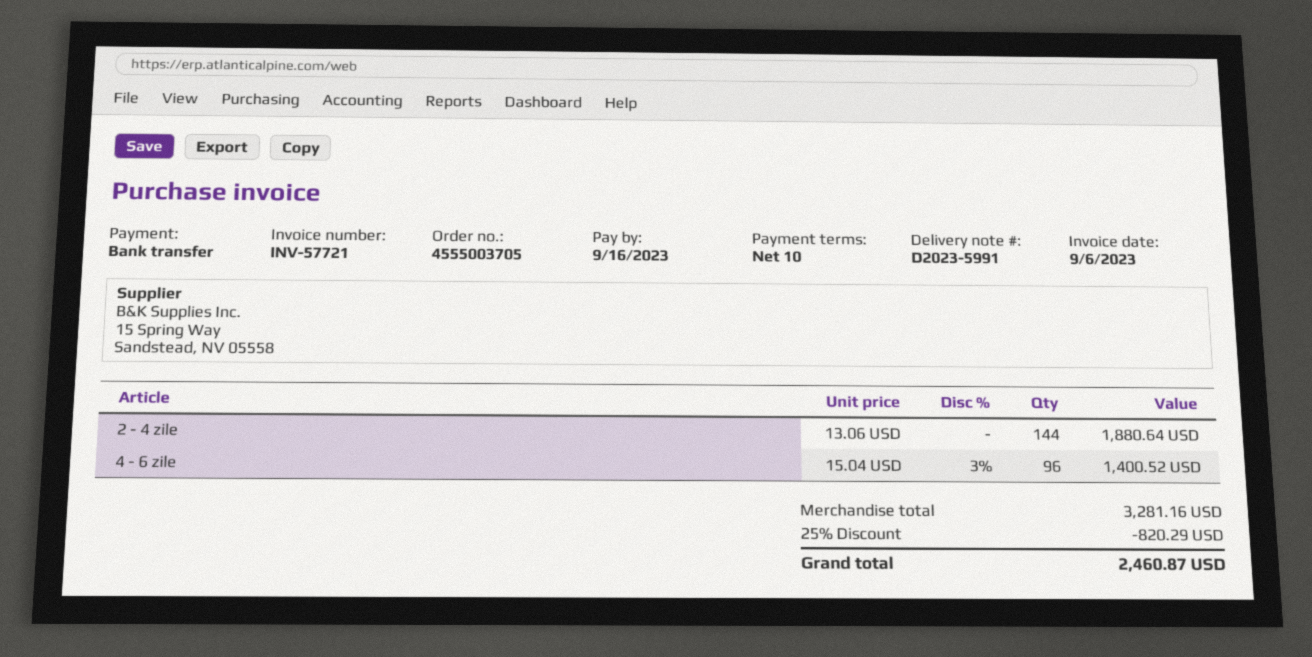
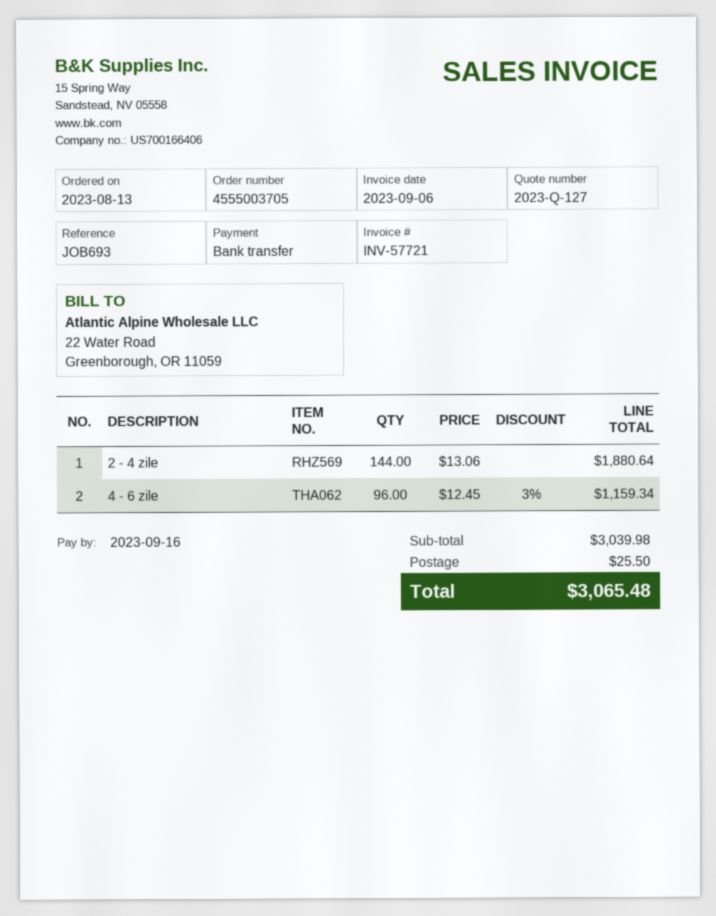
4 - 6 zile: 96 x 15.04 - 3% = 1400.52 -> 96 x 12.45 - 3% = 1159.34
subtotal: 3281.16 -> 3039.98
discount: 25% = 820.29 -> none
shipping: none -> 25.50
total: 2460.87 -> 3065.48

